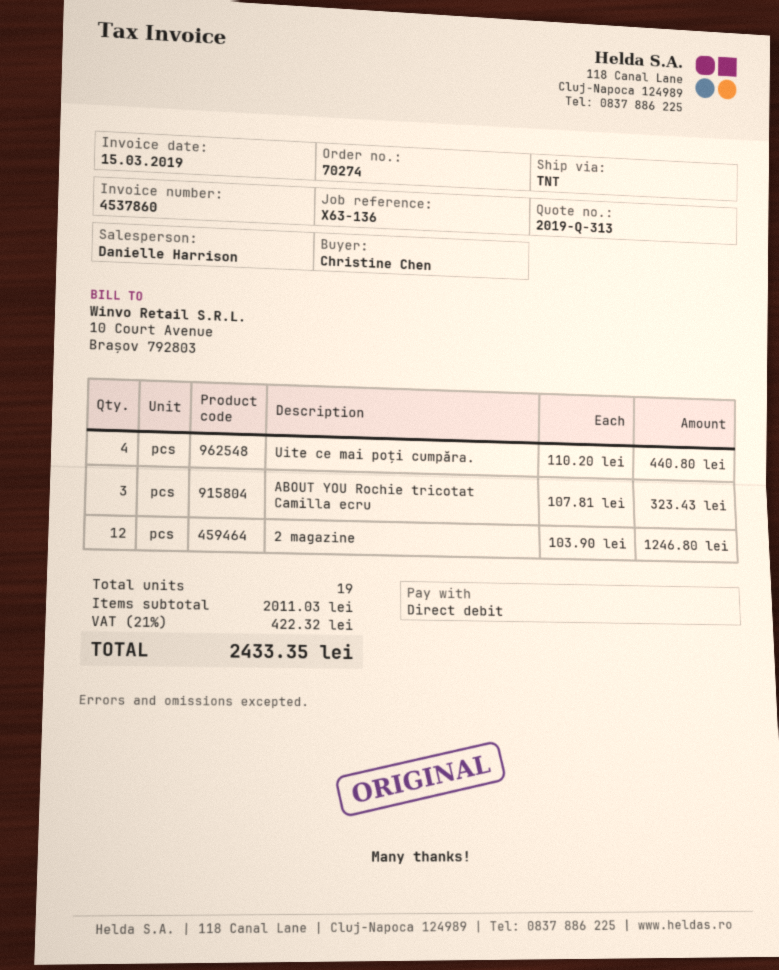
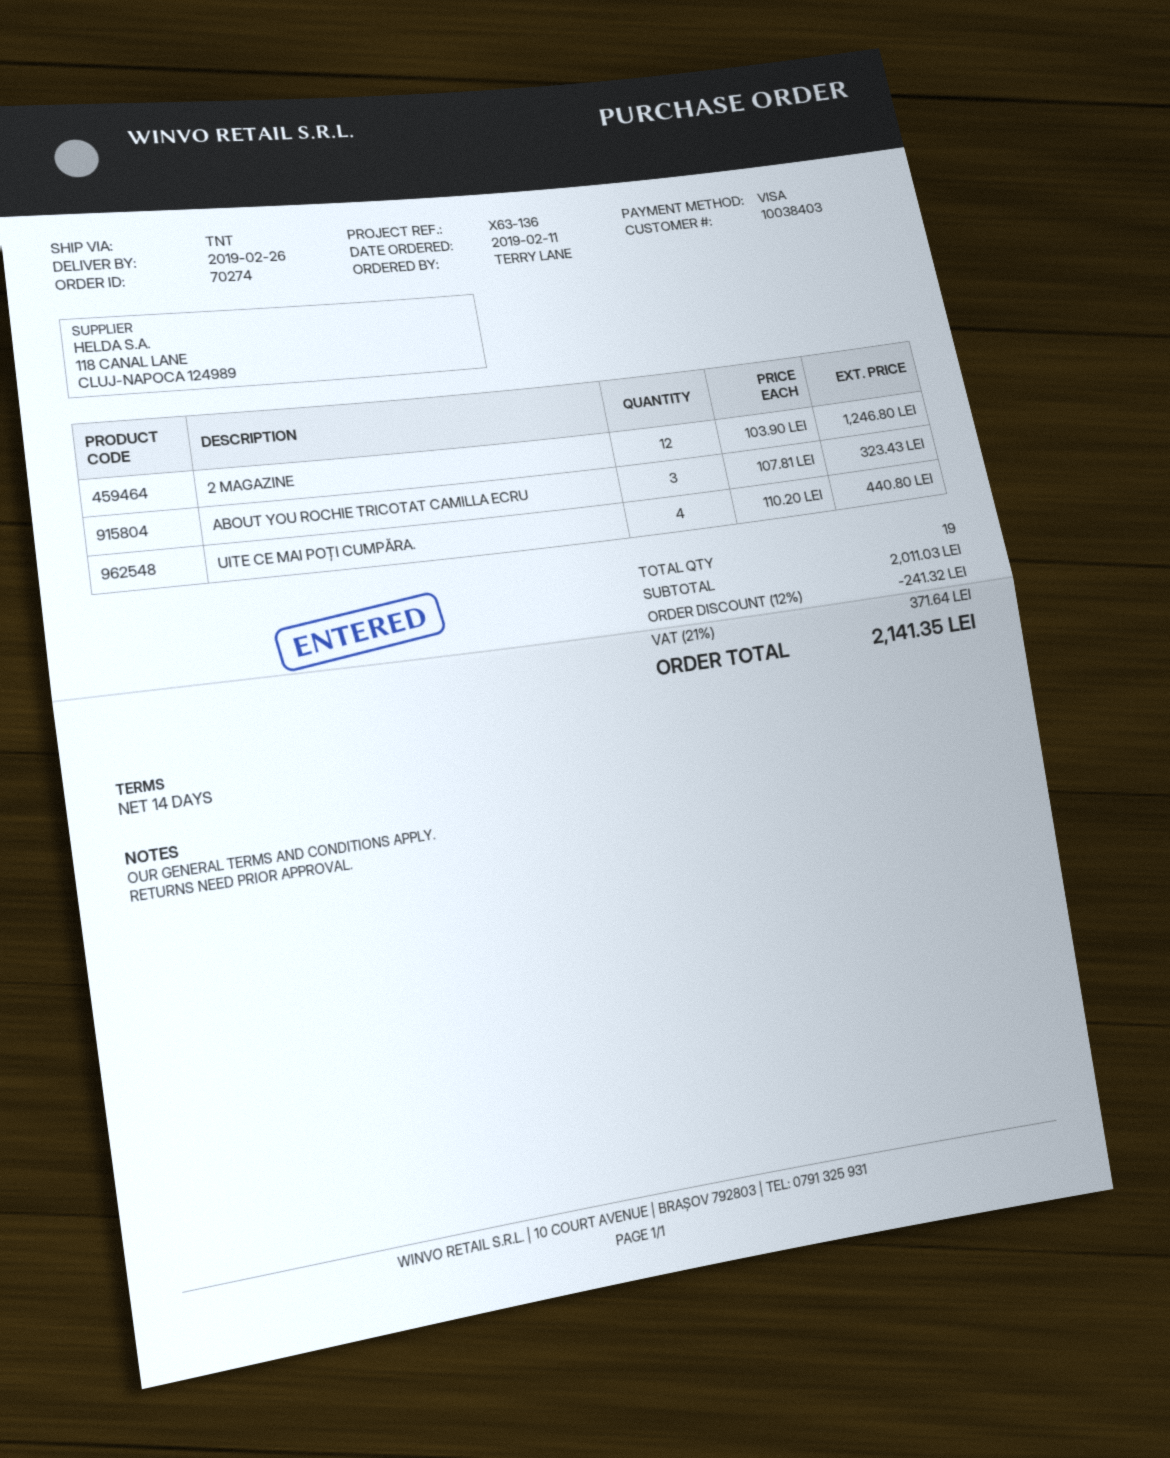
ordered by: Christine Chen -> TERRY LANE
payment method: direct debit -> Visa
discount: none -> 12% = 241.32
tax: 21% = 422.32 -> 21% = 371.64
total: 2433.35 -> 2141.35

